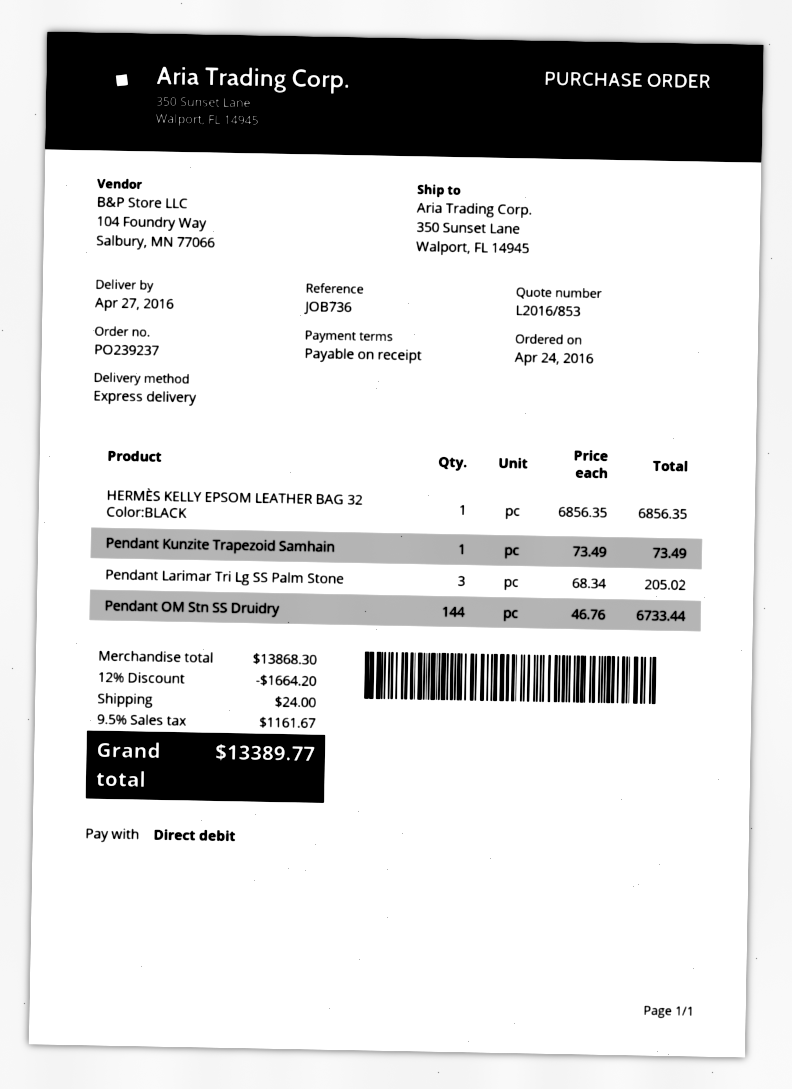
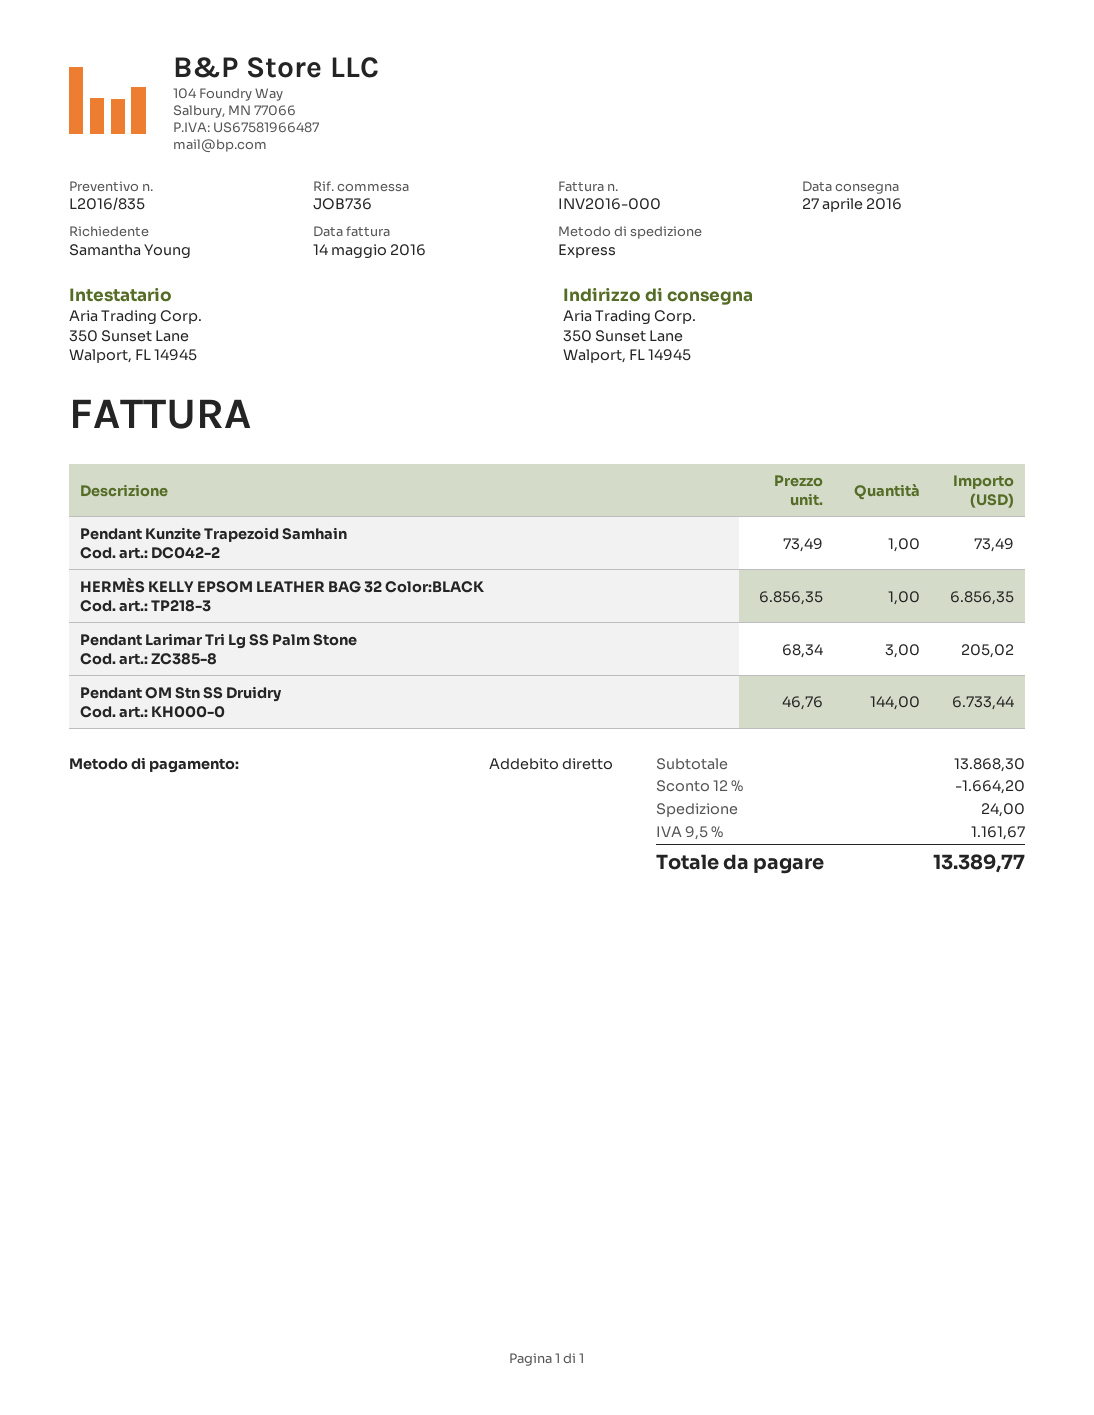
quote number: L2016/853 -> L2016/835

